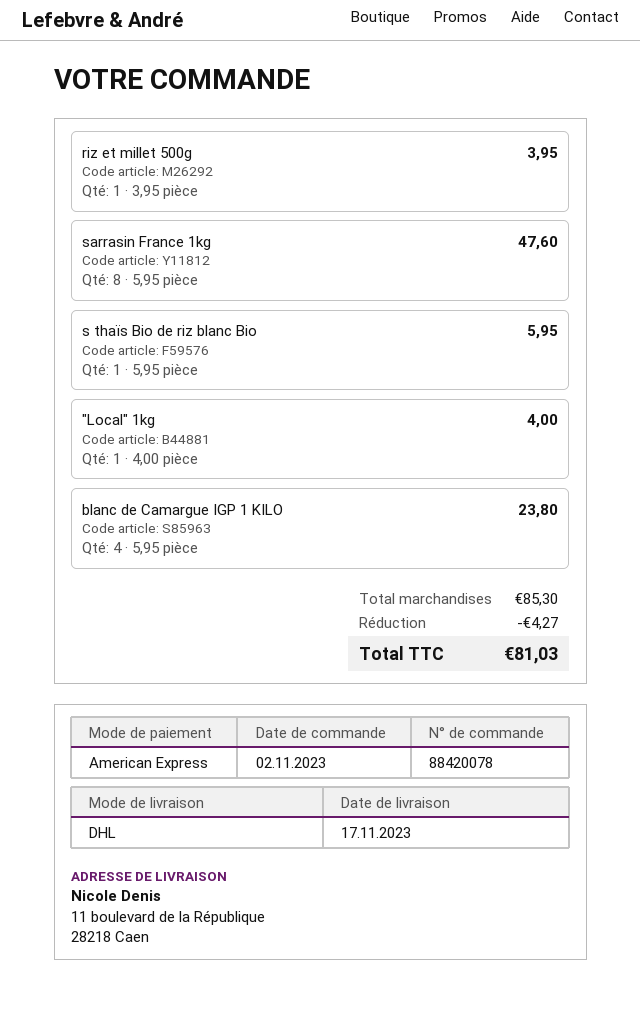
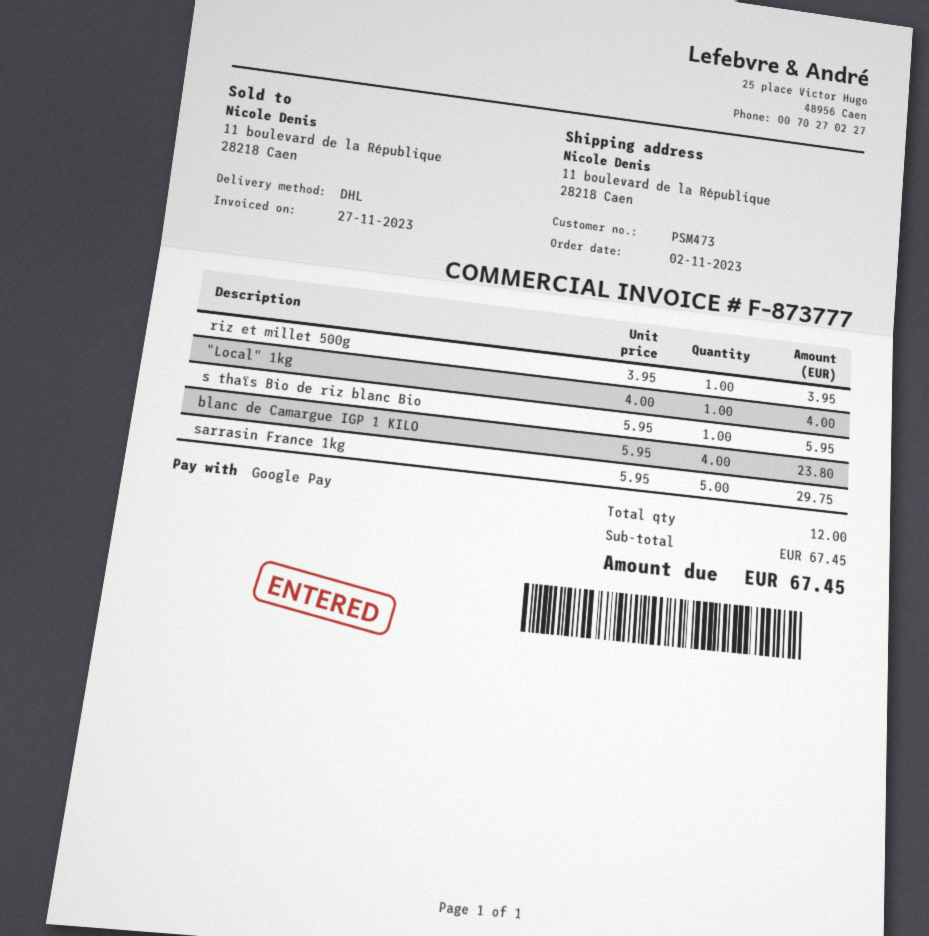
payment method: American Express -> Google Pay
sarrasin France 1kg: 8 x 5.95 = 47.60 -> 5 x 5.95 = 29.75
subtotal: 85.30 -> 67.45
discount: 4.27 -> none
total: 81.03 -> 67.45

